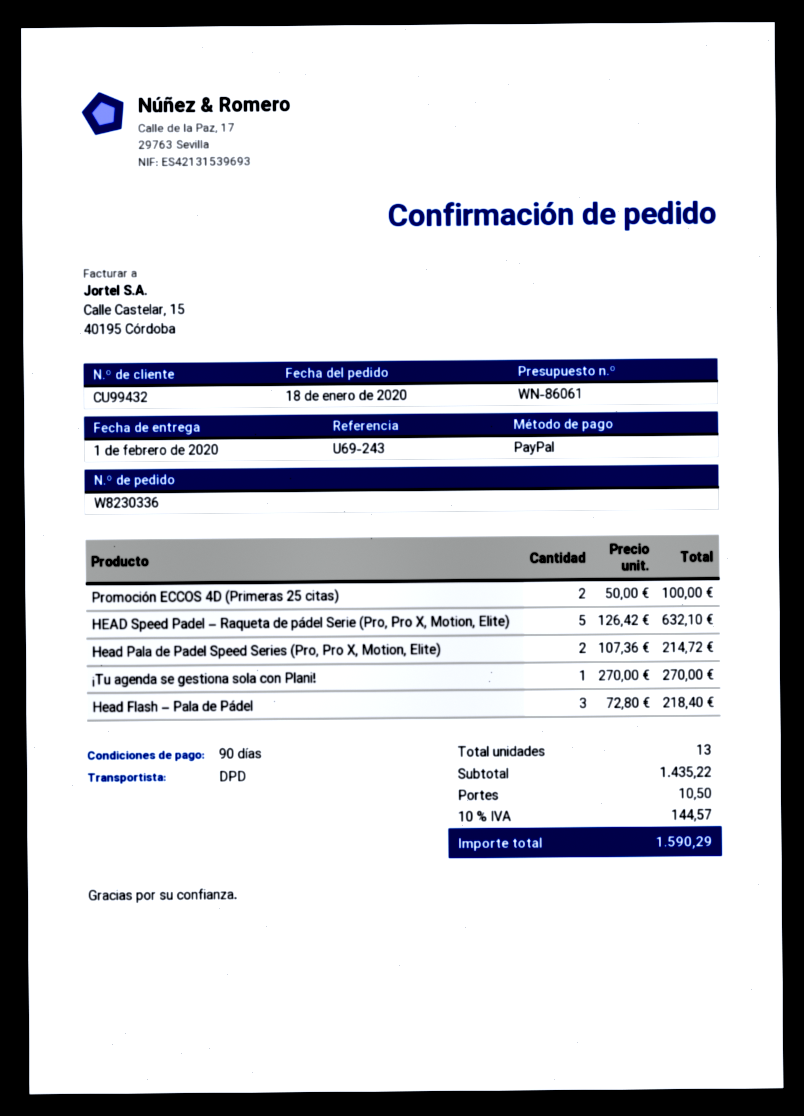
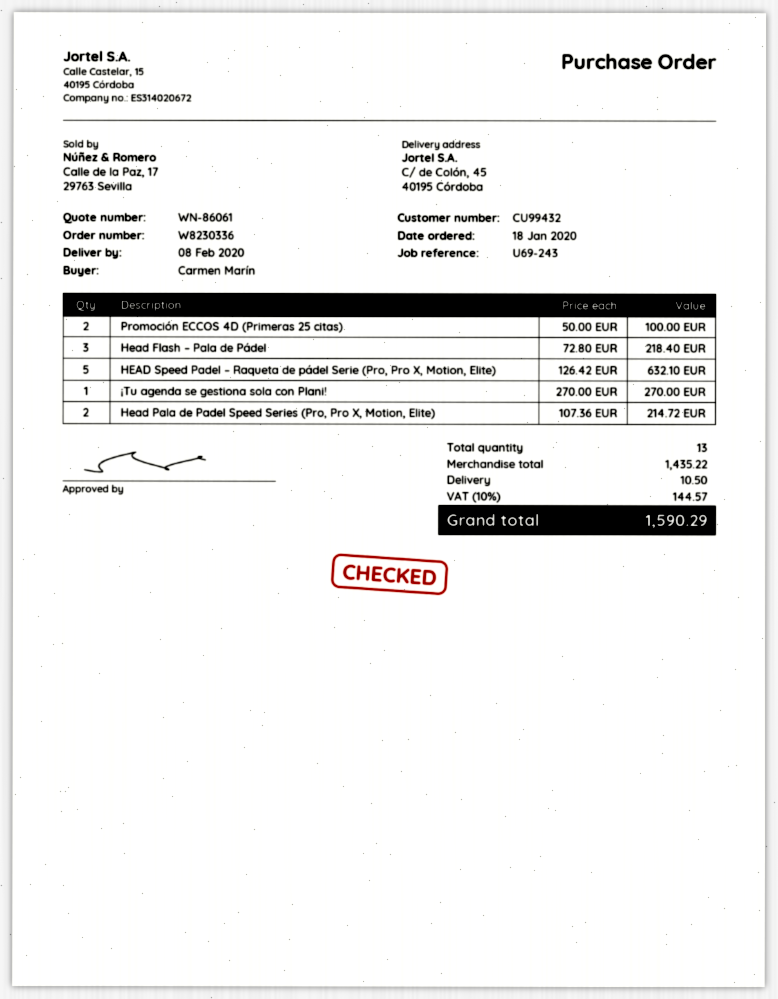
delivery date: 2020-02-01 -> 2020-02-08

